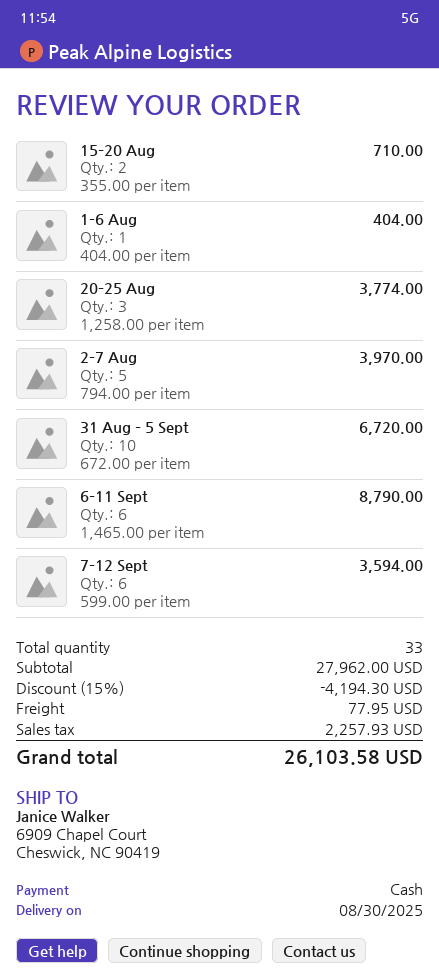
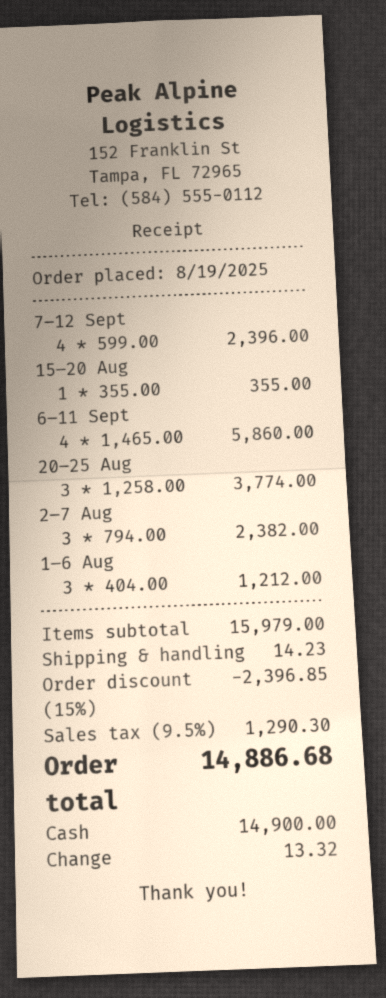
15–20 Aug: 2 x 355.00 = 710.00 -> 1 x 355.00 = 355.00
1–6 Aug: 1 x 404.00 = 404.00 -> 3 x 404.00 = 1212.00
2–7 Aug: 5 x 794.00 = 3970.00 -> 3 x 794.00 = 2382.00
31 Aug – 5 Sept: 10 x 672.00 = 6720.00 -> none
6–11 Sept: 6 x 1465.00 = 8790.00 -> 4 x 1465.00 = 5860.00
7–12 Sept: 6 x 599.00 = 3594.00 -> 4 x 599.00 = 2396.00
subtotal: 27962.00 -> 15979.00
discount: 15% = 4194.30 -> 15% = 2396.85
shipping: 77.95 -> 14.23
tax: 2257.93 -> 1290.30
total: 26103.58 -> 14886.68

